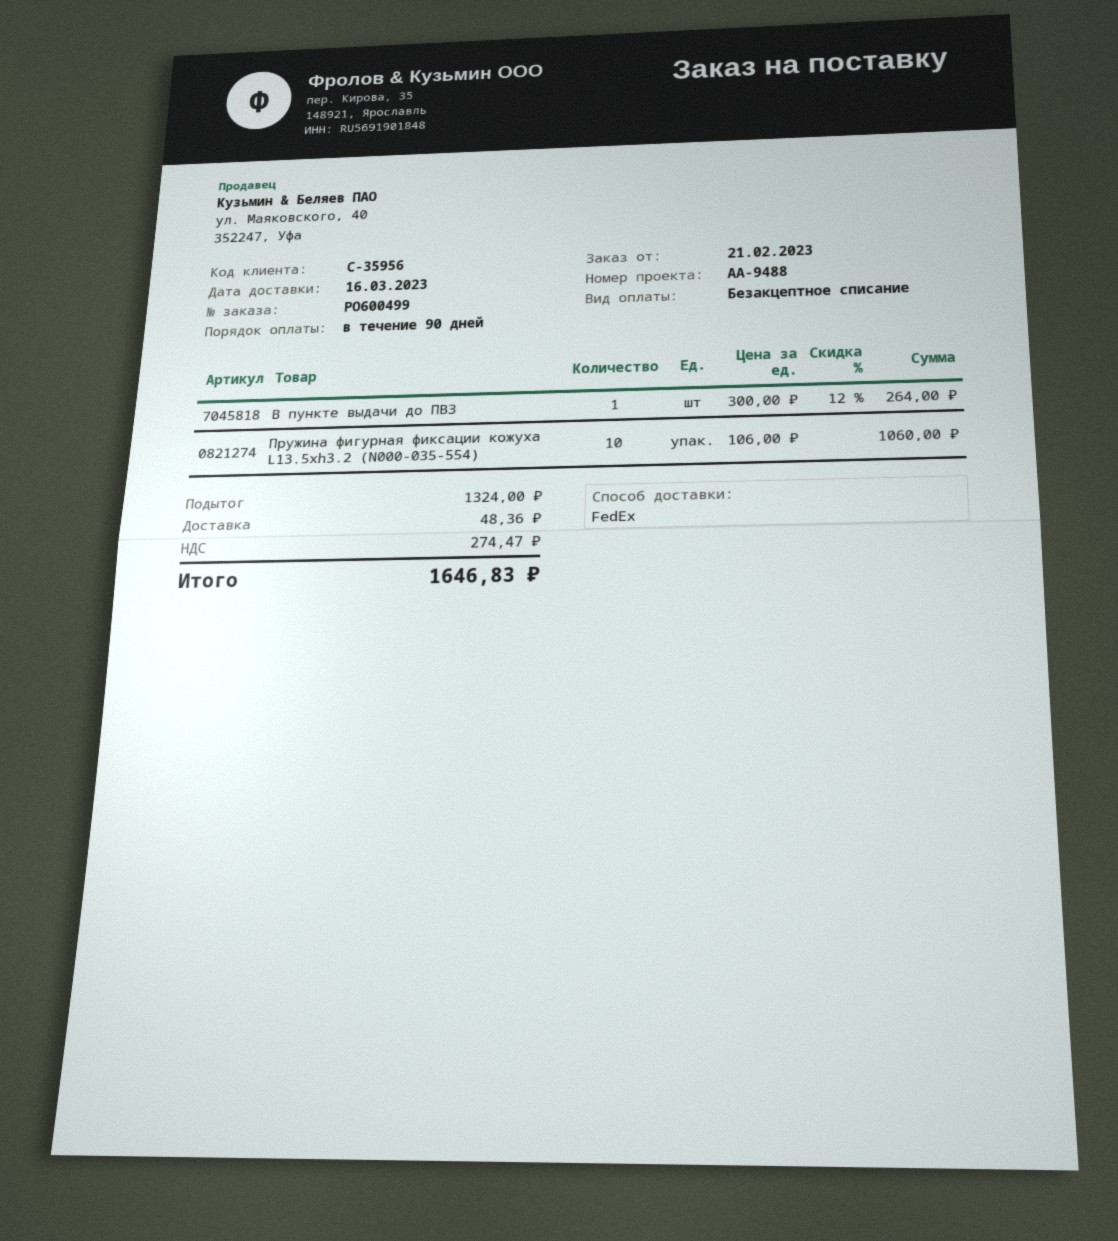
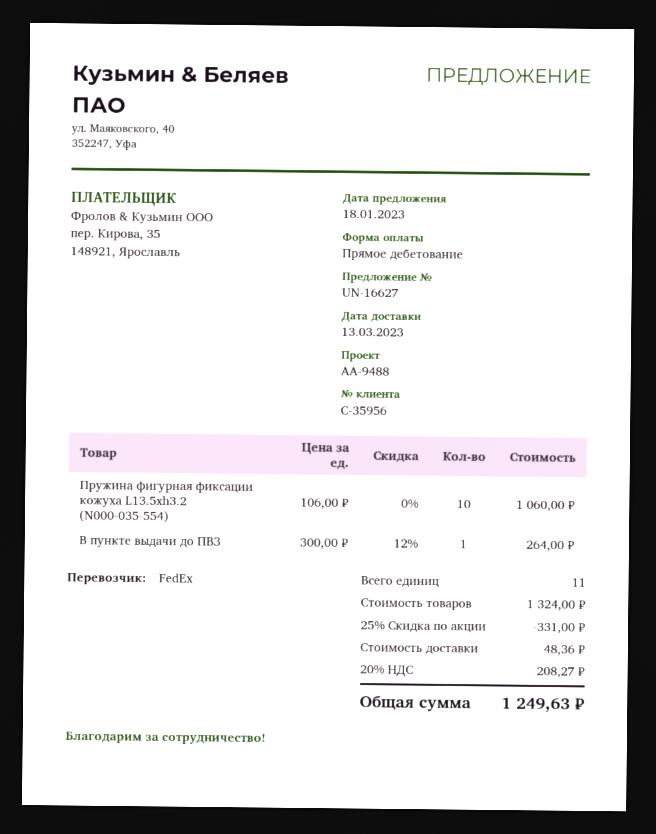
delivery date: 2023-03-16 -> 2023-03-13
discount: none -> 25% = 331.00
tax: 274.47 -> 208.27
total: 1646.83 -> 1249.63

